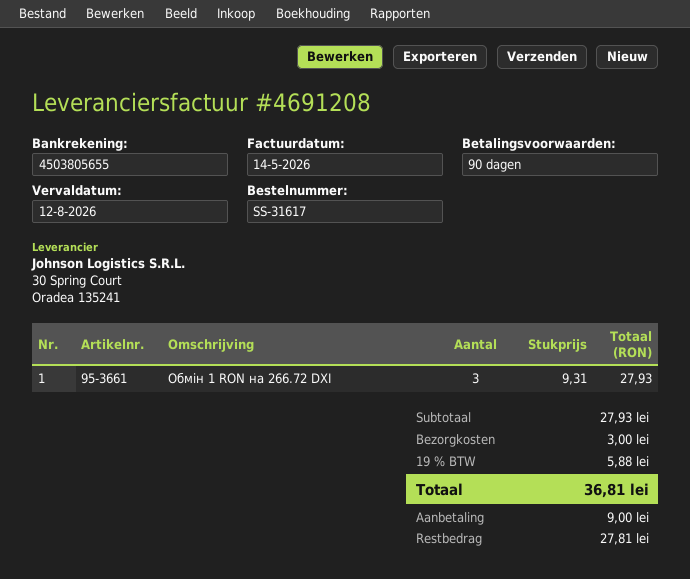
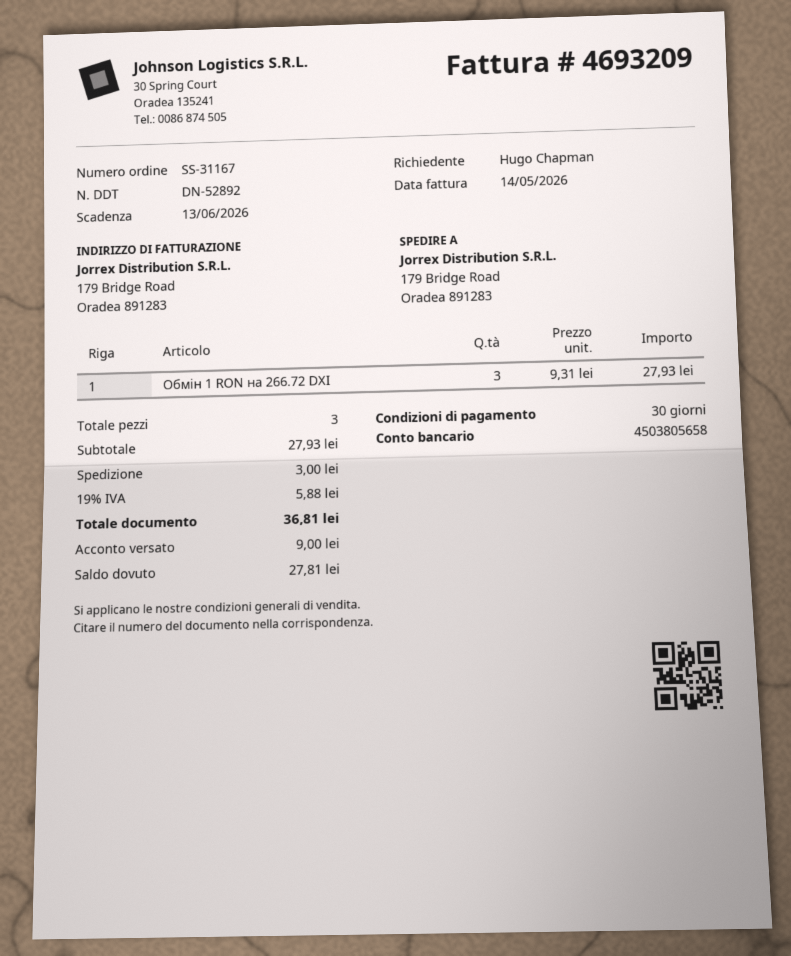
order number: SS-31617 -> SS-31167
invoice number: 4691208 -> 4693209
payment terms: 90 days -> 30 days
due date: 2026-08-12 -> 2026-06-13
bank account: 4503805655 -> 4503805658

